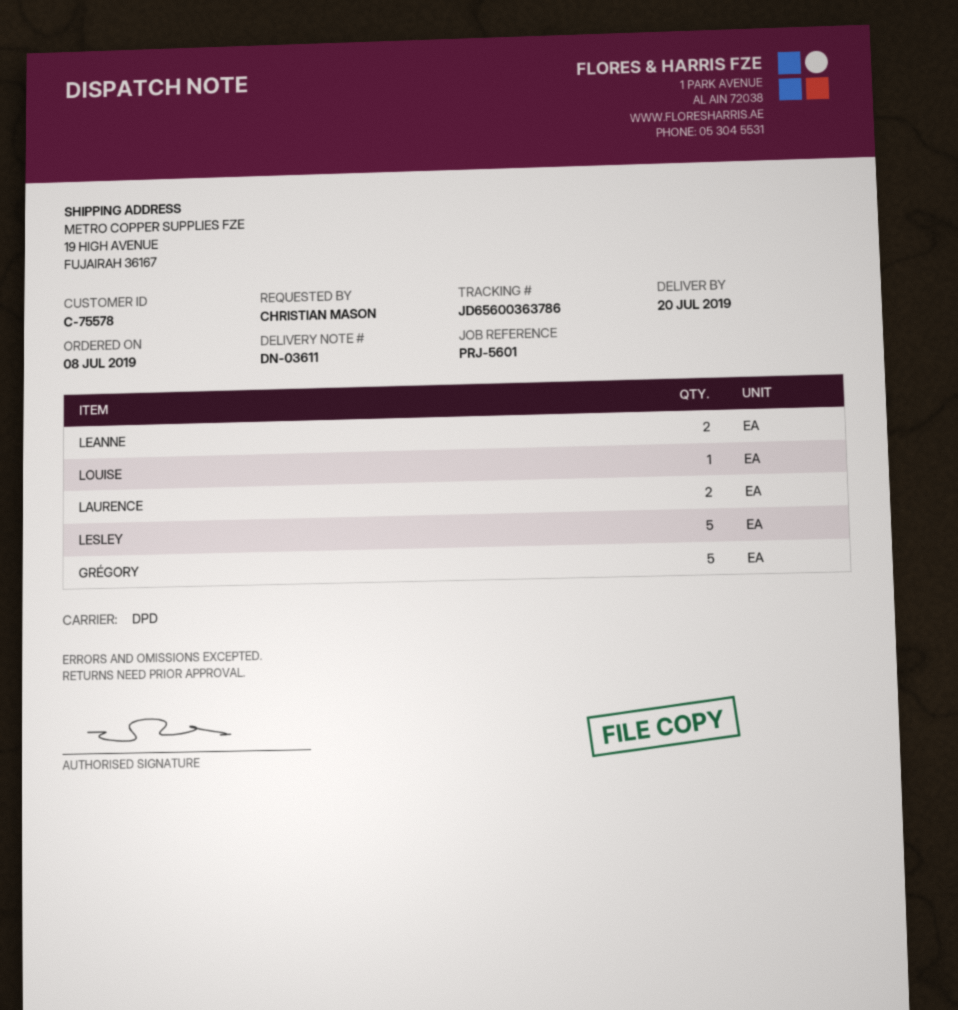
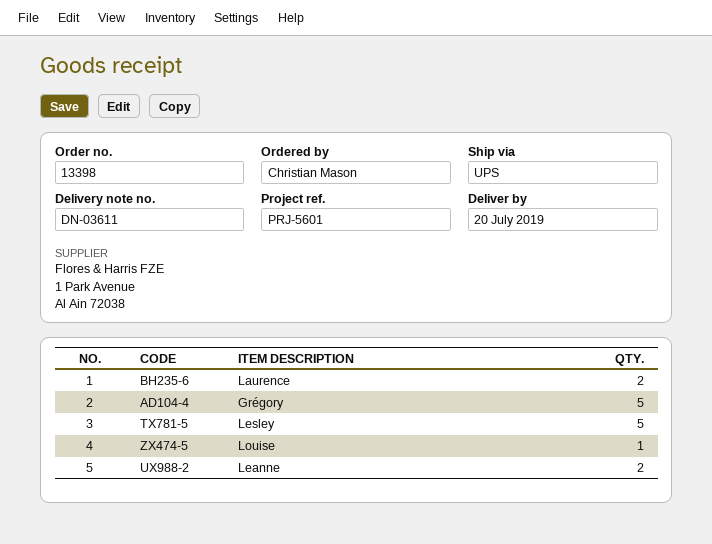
shipping method: DPD -> UPS

